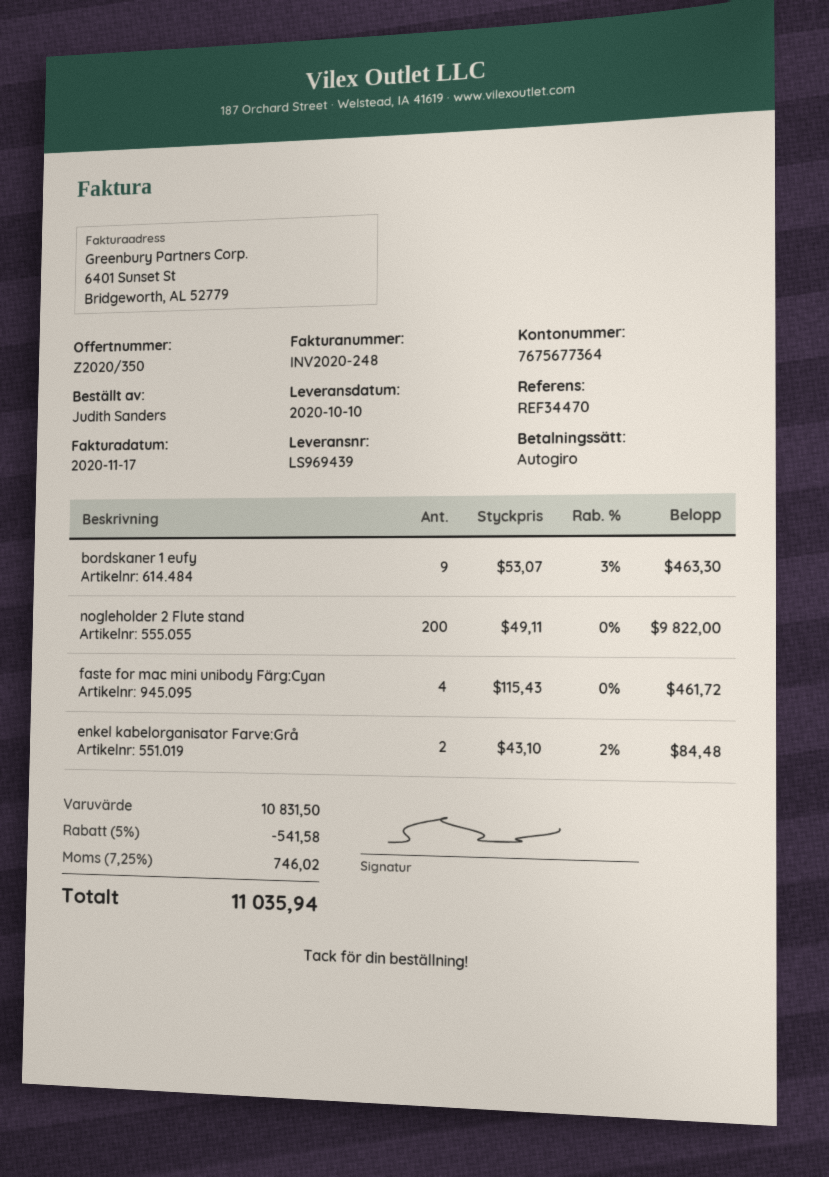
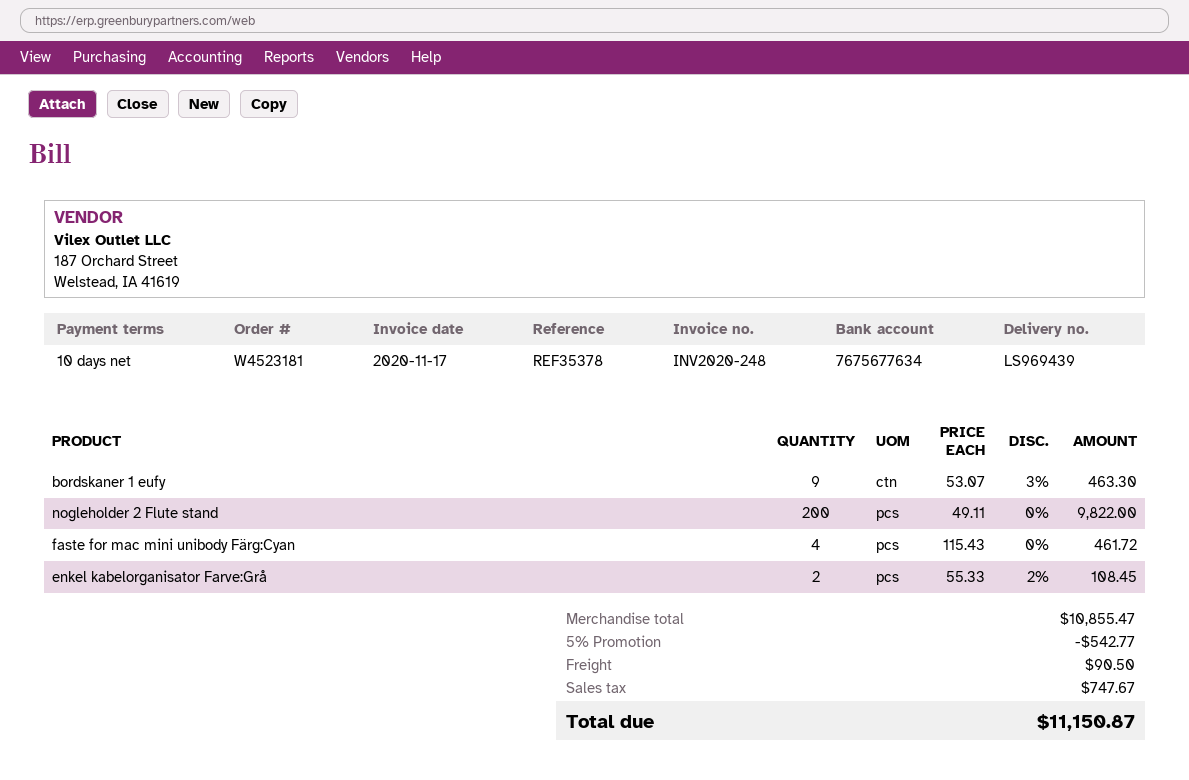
reference: REF34470 -> REF35378
bank account: 7675677364 -> 7675677634
enkel kabelorganisator Farve:Grå: 2 x 43.10 - 2% = 84.48 -> 2 x 55.33 - 2% = 108.45
subtotal: 10831.50 -> 10855.47
discount: 5% = 541.58 -> 5% = 542.77
shipping: none -> 90.50
tax: 746.02 -> 747.67
total: 11035.94 -> 11150.87

